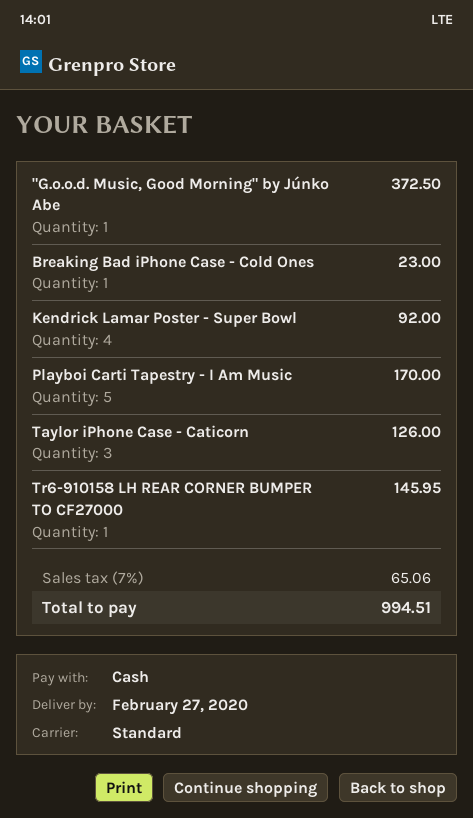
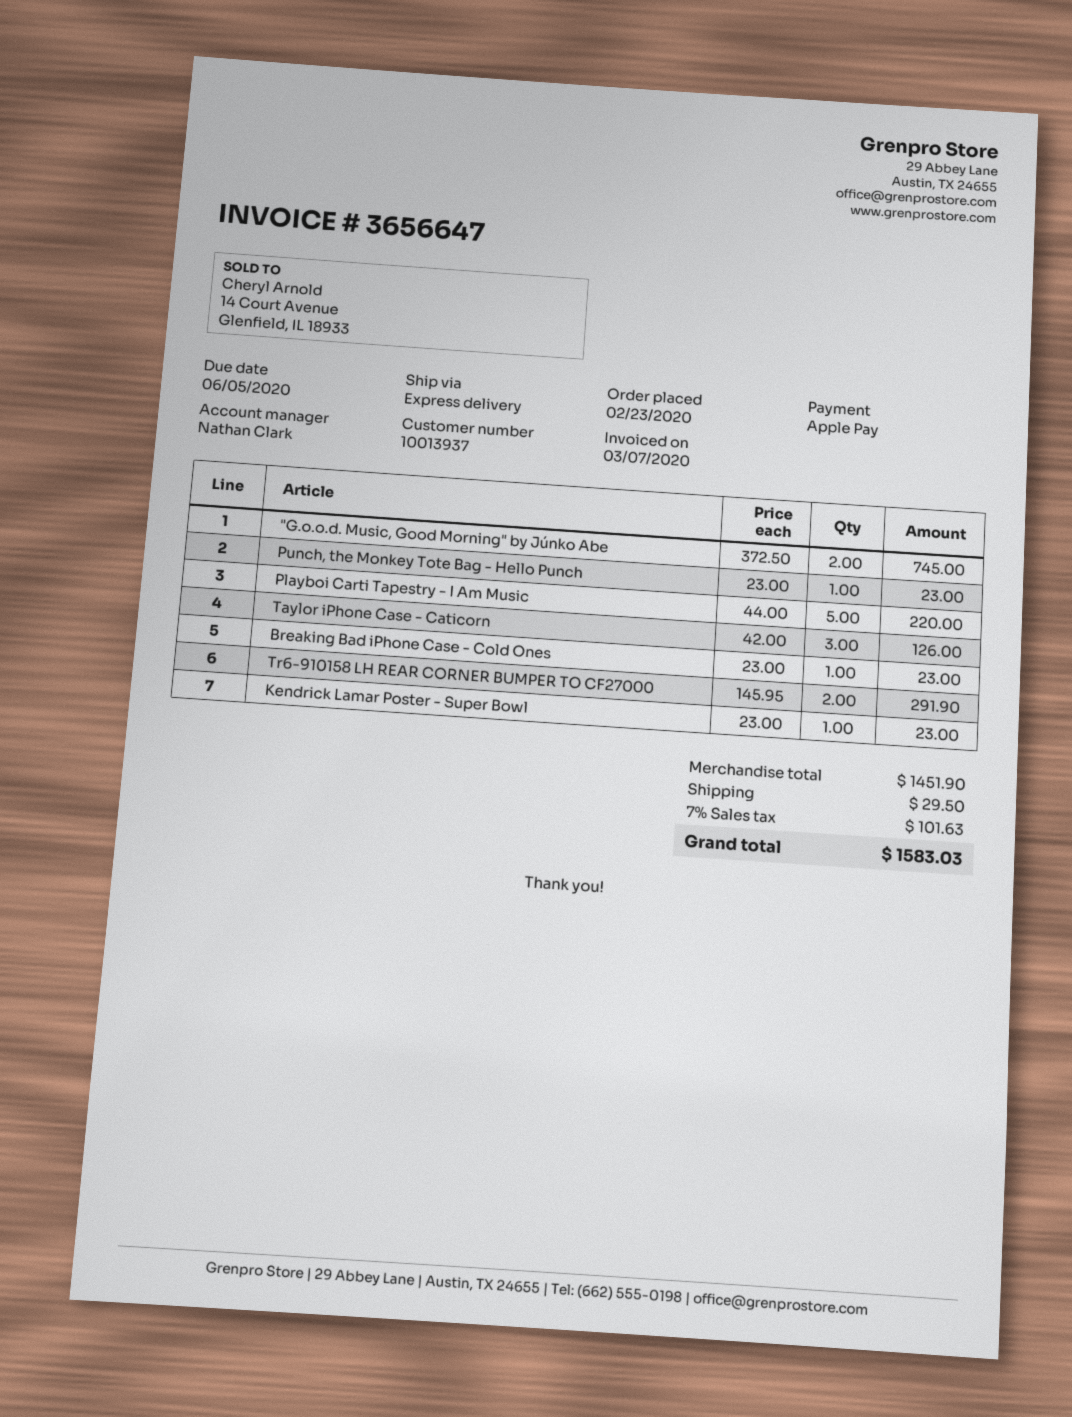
payment method: cash -> Apple Pay
shipping method: standard -> express
"G.o.o.d. Music, Good Morning" by Júnko Abe: 1 for 372.50 -> 2 for 745.00
Kendrick Lamar Poster - Super Bowl: 4 for 92.00 -> 1 for 23.00
Playboi Carti Tapestry - I Am Music: 5 for 170.00 -> 5 for 220.00
Tr6-910158 LH REAR CORNER BUMPER TO CF27000: 1 for 145.95 -> 2 for 291.90
Punch, the Monkey Tote Bag - Hello Punch: none -> 1 for 23.00
shipping: none -> 29.50
tax: 7% = 65.06 -> 7% = 101.63
total: 994.51 -> 1583.03

